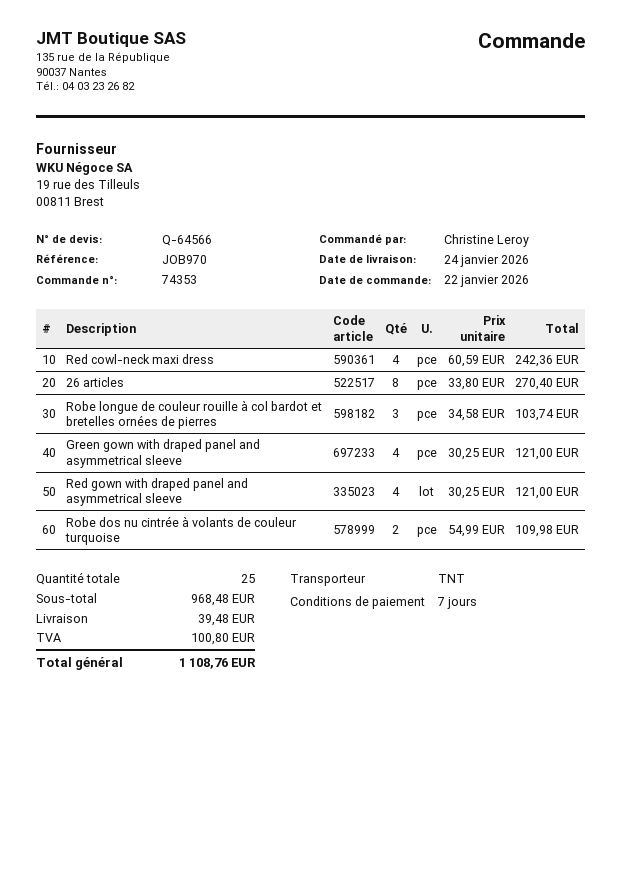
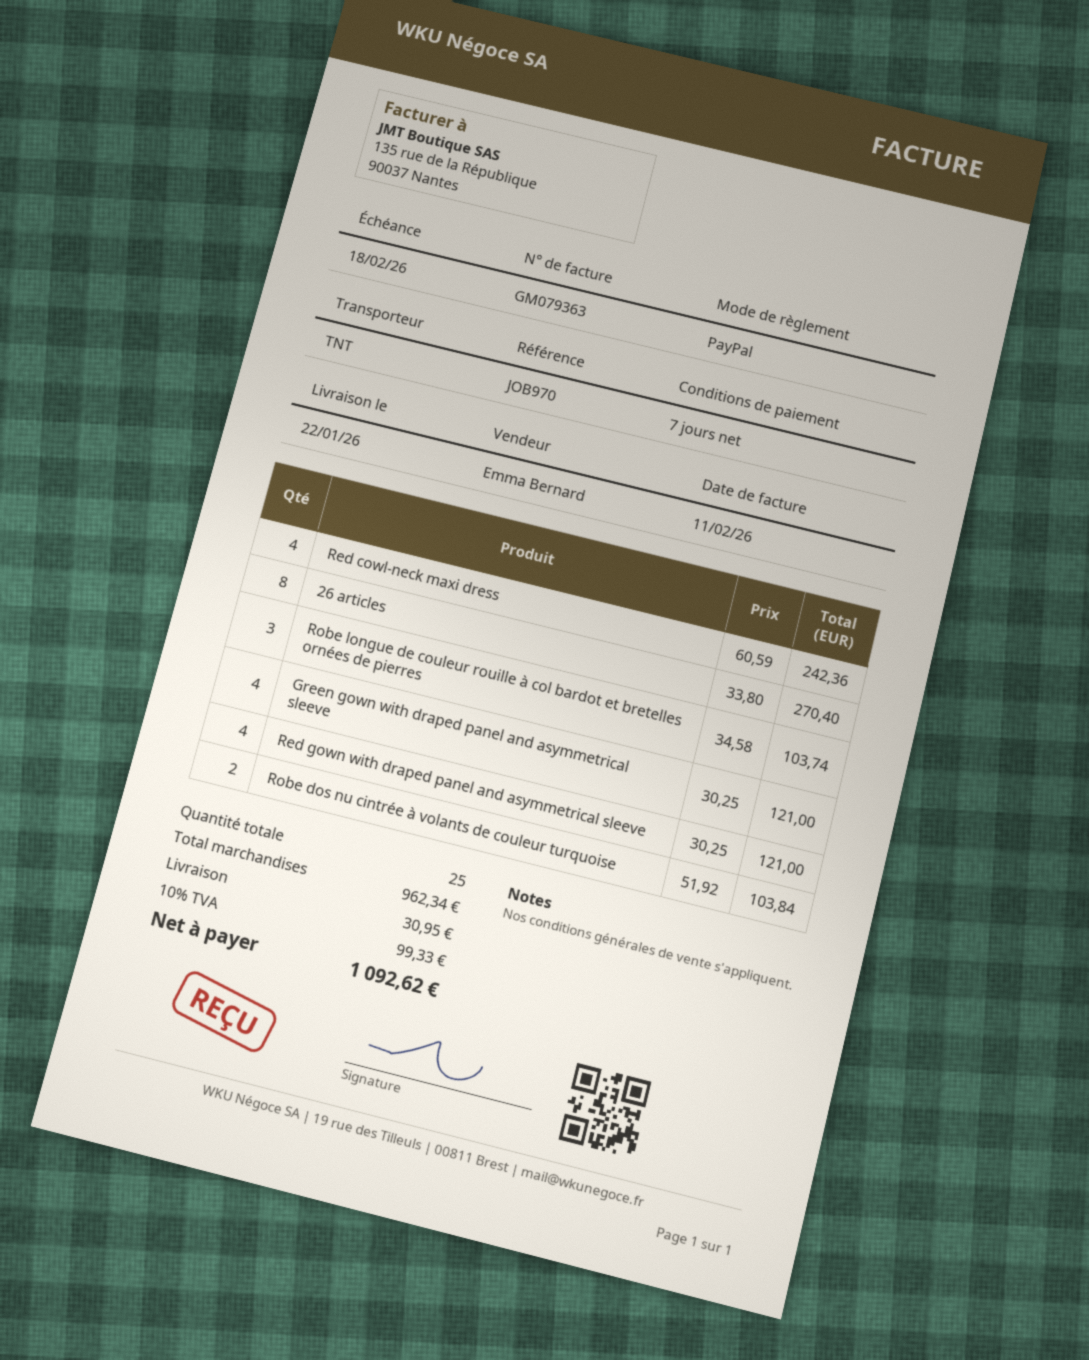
delivery date: 2026-01-24 -> 2026-01-22
Robe dos nu cintrée à volants de couleur turquoise: 2 x 54.99 = 109.98 -> 2 x 51.92 = 103.84
subtotal: 968.48 -> 962.34
shipping: 39.48 -> 30.95
tax: 100.80 -> 99.33
total: 1108.76 -> 1092.62

